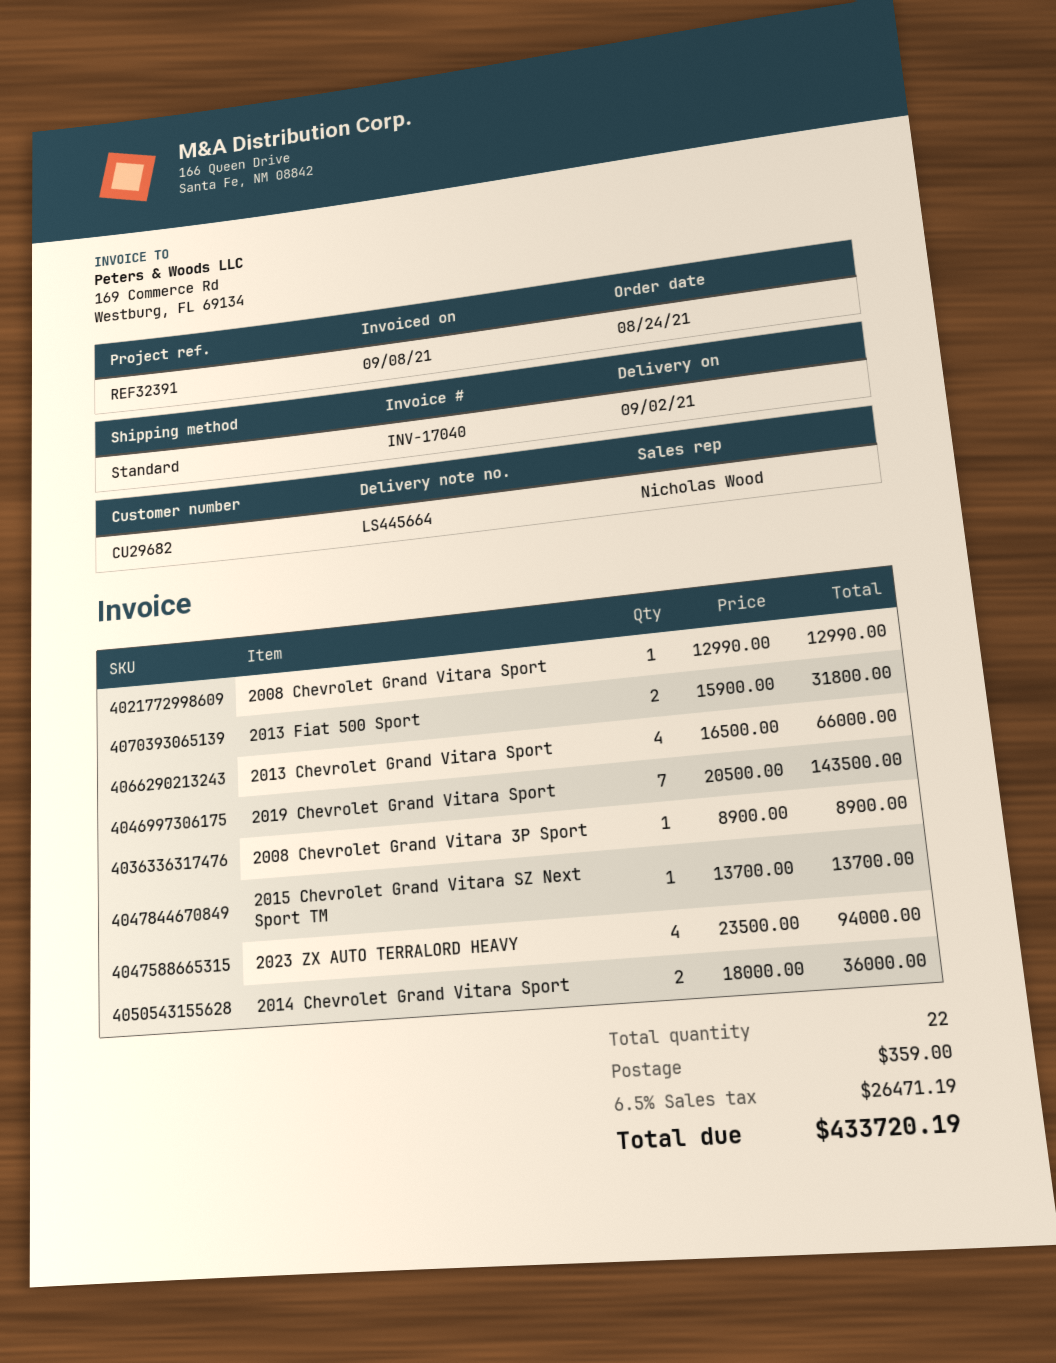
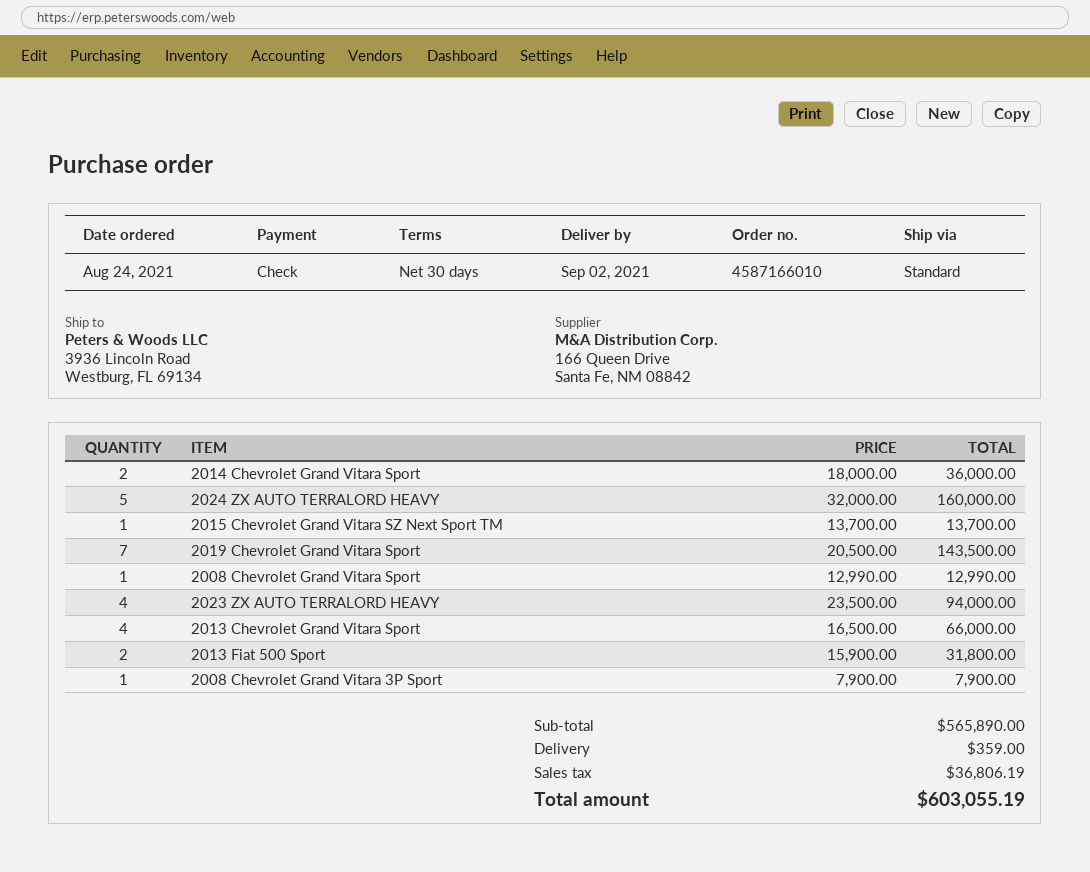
2008 Chevrolet Grand Vitara 3P Sport: 1 x 8900.00 = 8900.00 -> 1 x 7900.00 = 7900.00
2024 ZX AUTO TERRALORD HEAVY: none -> 5 x 32000.00 = 160000.00
tax: 26471.19 -> 36806.19
total: 433720.19 -> 603055.19

